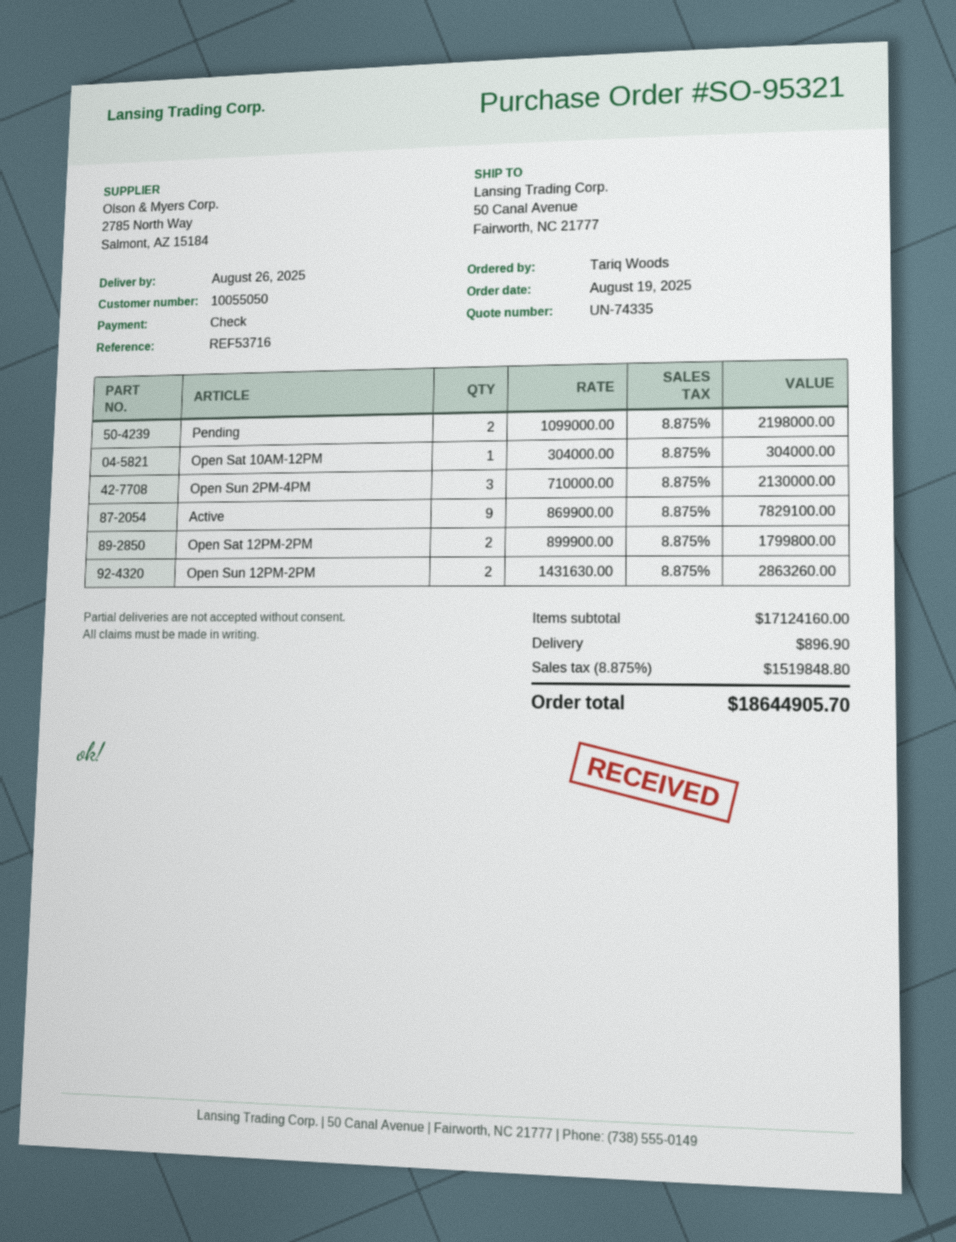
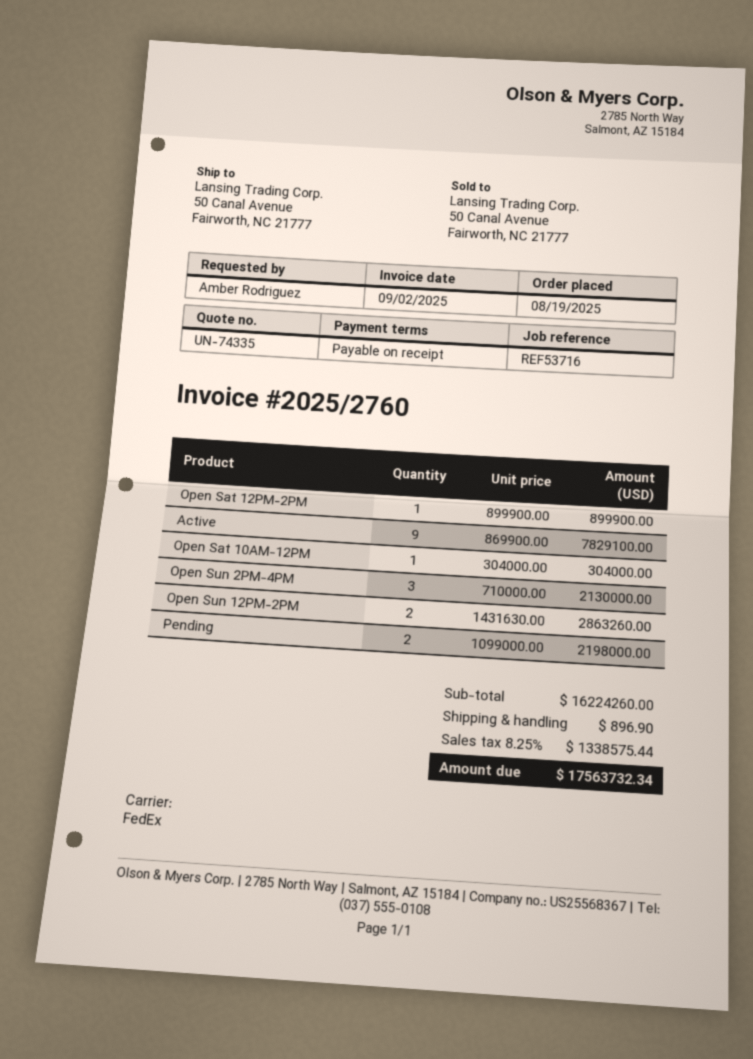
ordered by: Tariq Woods -> Amber Rodriguez
Open Sat 12PM-2PM: 2 x 899900.00 = 1799800.00 -> 1 x 899900.00 = 899900.00
subtotal: 17124160.00 -> 16224260.00
tax: 8.875% = 1519848.80 -> 8.25% = 1338575.44
total: 18644905.70 -> 17563732.34

